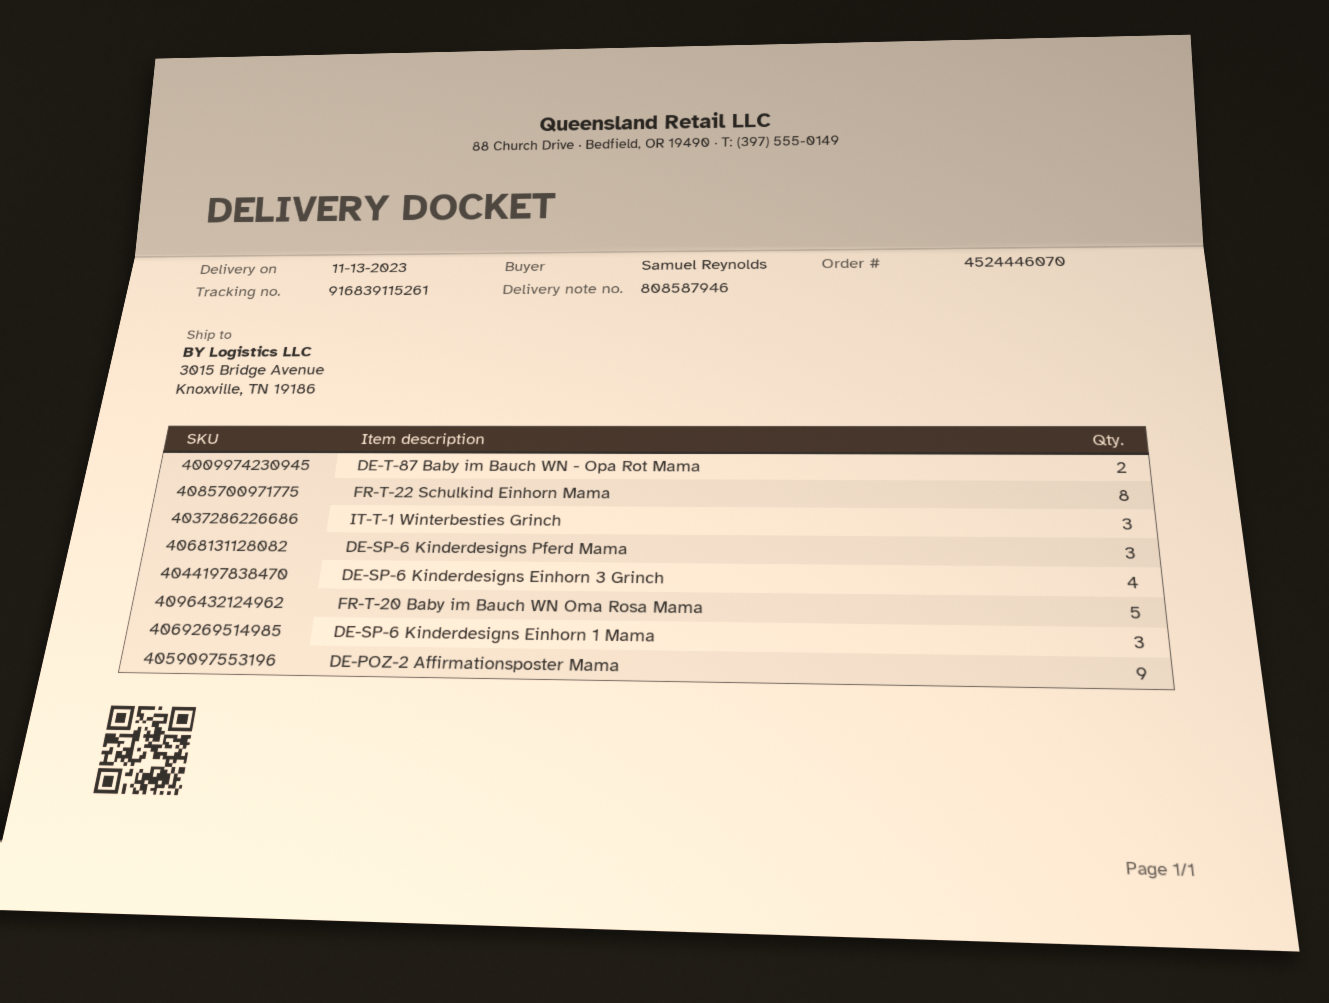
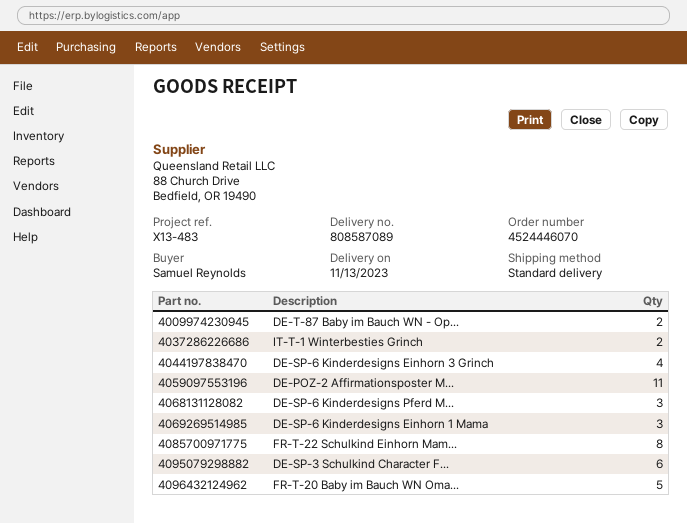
delivery note number: 808587946 -> 808587089
IT-T-1 Winterbesties Grinch: 3 -> 2
DE-POZ-2 Affirmationsposter Mama: 9 -> 11
DE-SP-3 Schulkind Character F...: none -> 6

